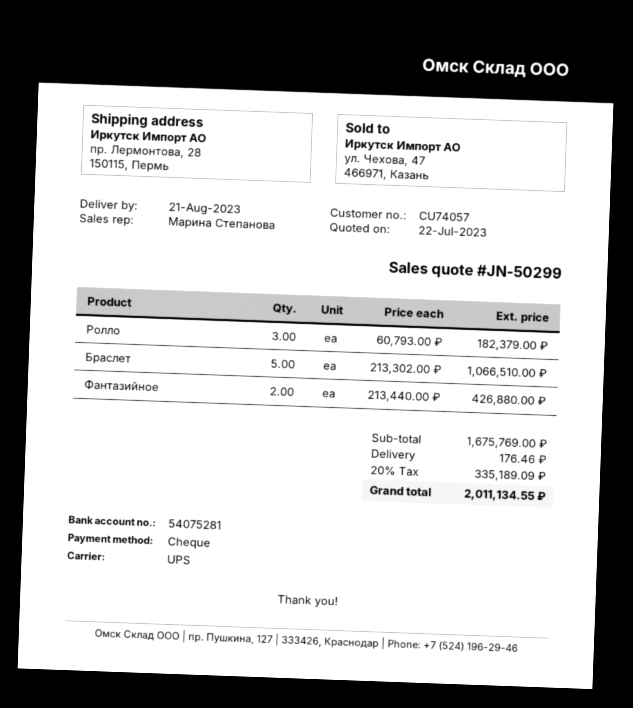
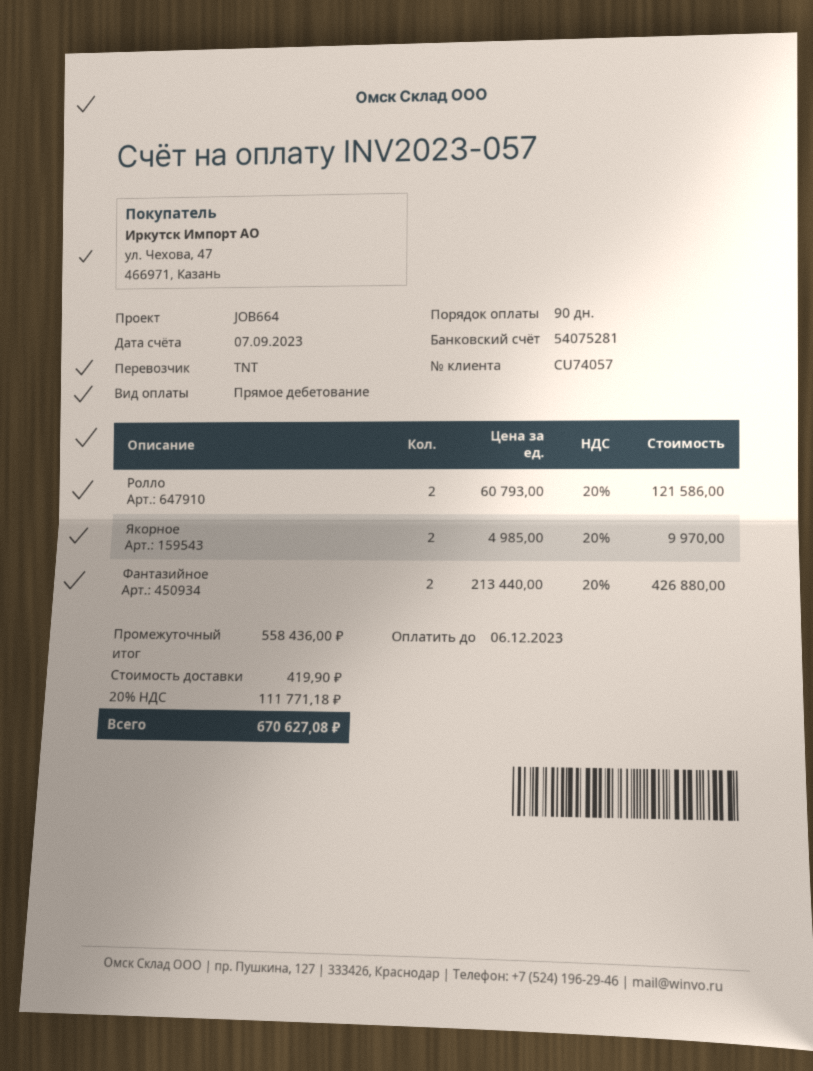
payment method: cheque -> direct debit
shipping method: UPS -> TNT
Ролло: 3 x 60793.00 = 182379.00 -> 2 x 60793.00 = 121586.00
Браслет: 5 x 213302.00 = 1066510.00 -> none
Якорное: none -> 2 x 4985.00 = 9970.00
subtotal: 1675769.00 -> 558436.00
shipping: 176.46 -> 419.90
tax: 20% = 335189.09 -> 20% = 111771.18
total: 2011134.55 -> 670627.08

